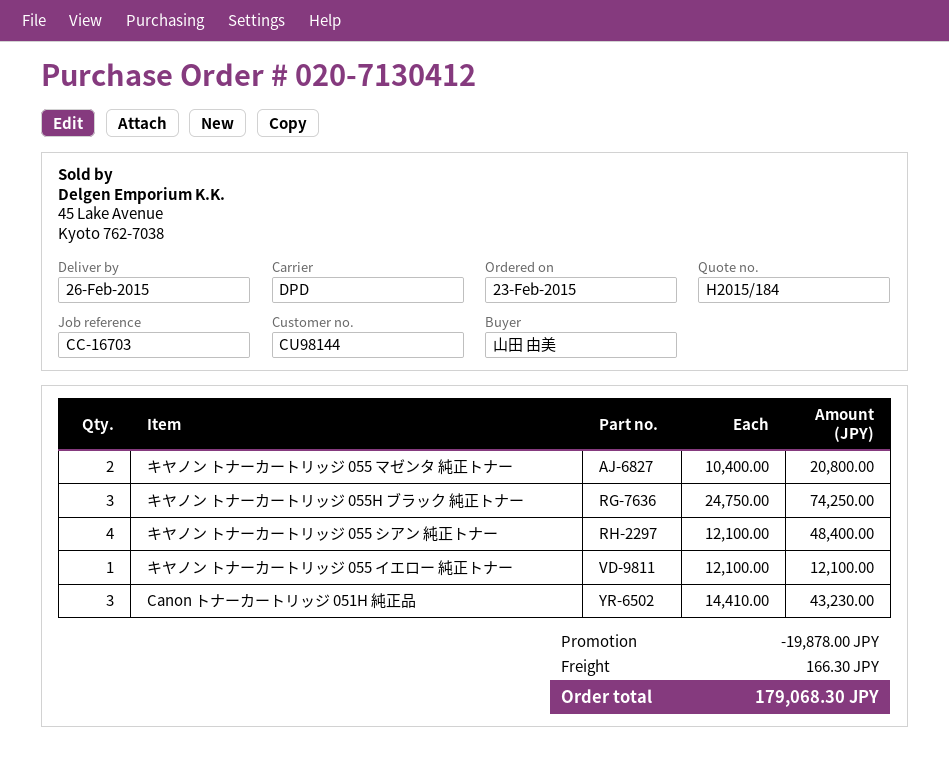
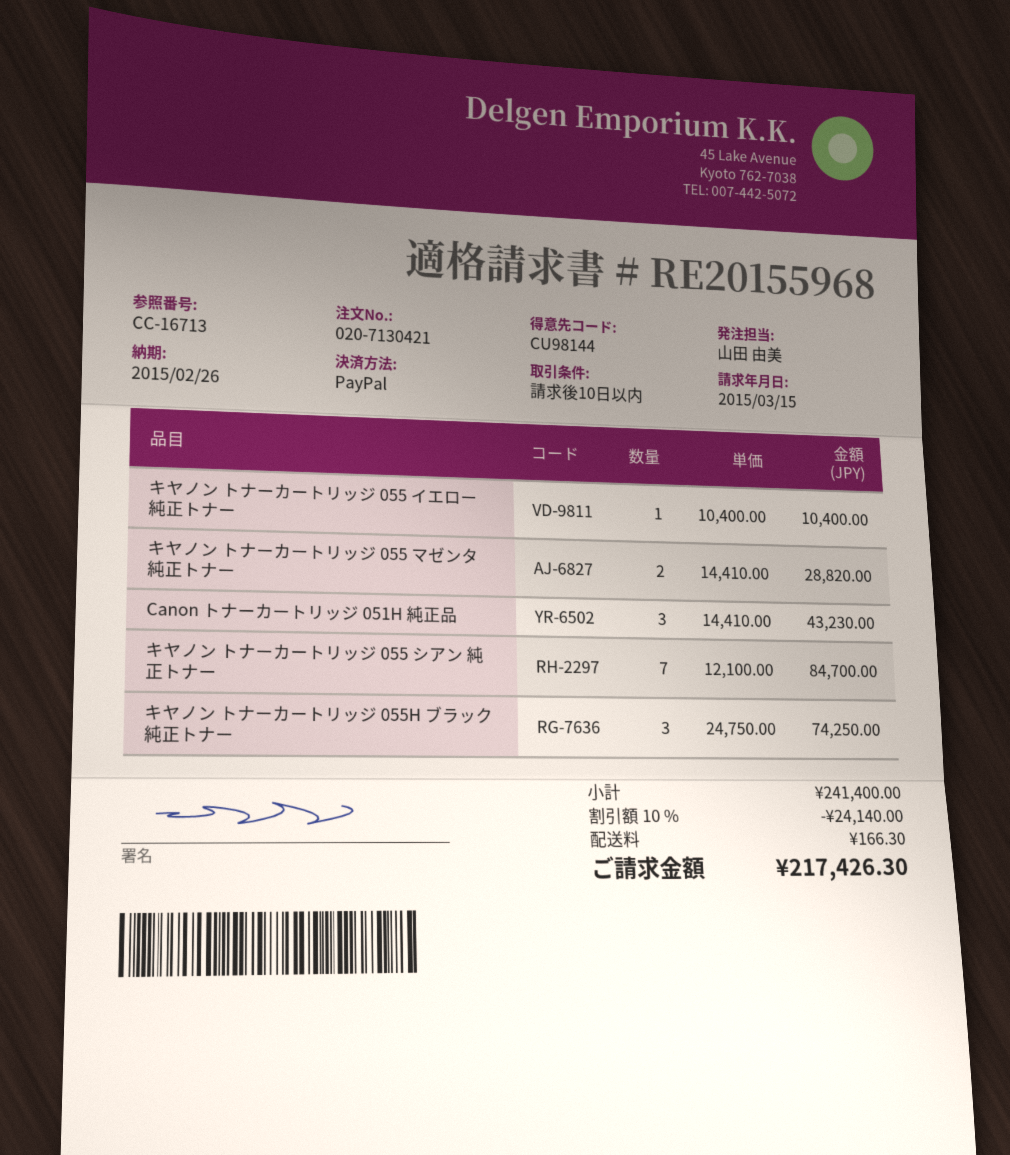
order number: 020-7130412 -> 020-7130421
reference: CC-16703 -> CC-16713
キヤノン トナーカートリッジ 055 マゼンタ 純正トナー: 2 x 10400.00 = 20800.00 -> 2 x 14410.00 = 28820.00
キヤノン トナーカートリッジ 055 シアン 純正トナー: 4 x 12100.00 = 48400.00 -> 7 x 12100.00 = 84700.00
キヤノン トナーカートリッジ 055 イエロー 純正トナー: 1 x 12100.00 = 12100.00 -> 1 x 10400.00 = 10400.00
discount: 19878.00 -> 24140.00
total: 179068.30 -> 217426.30

